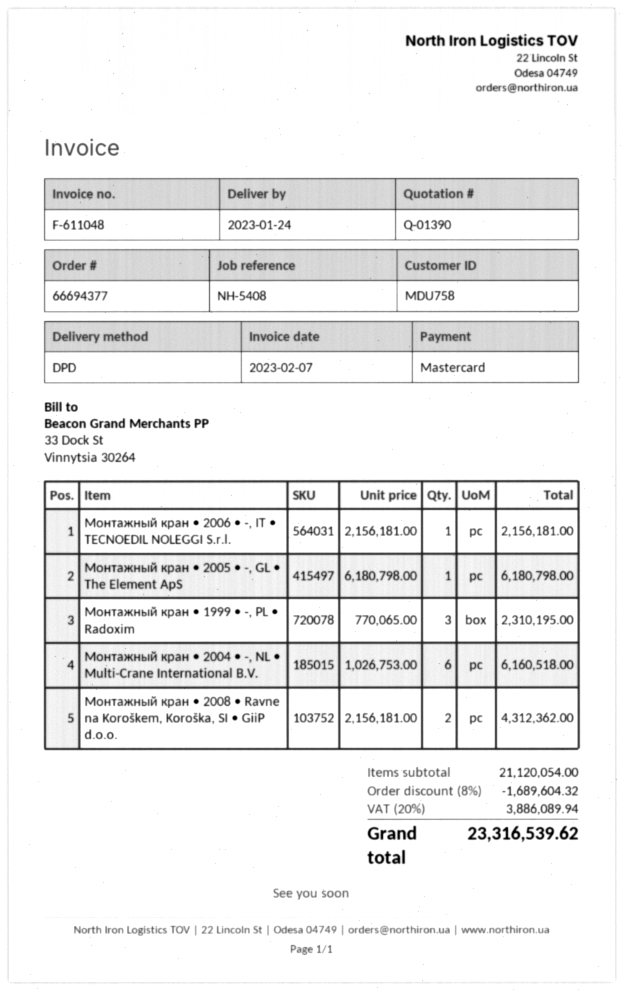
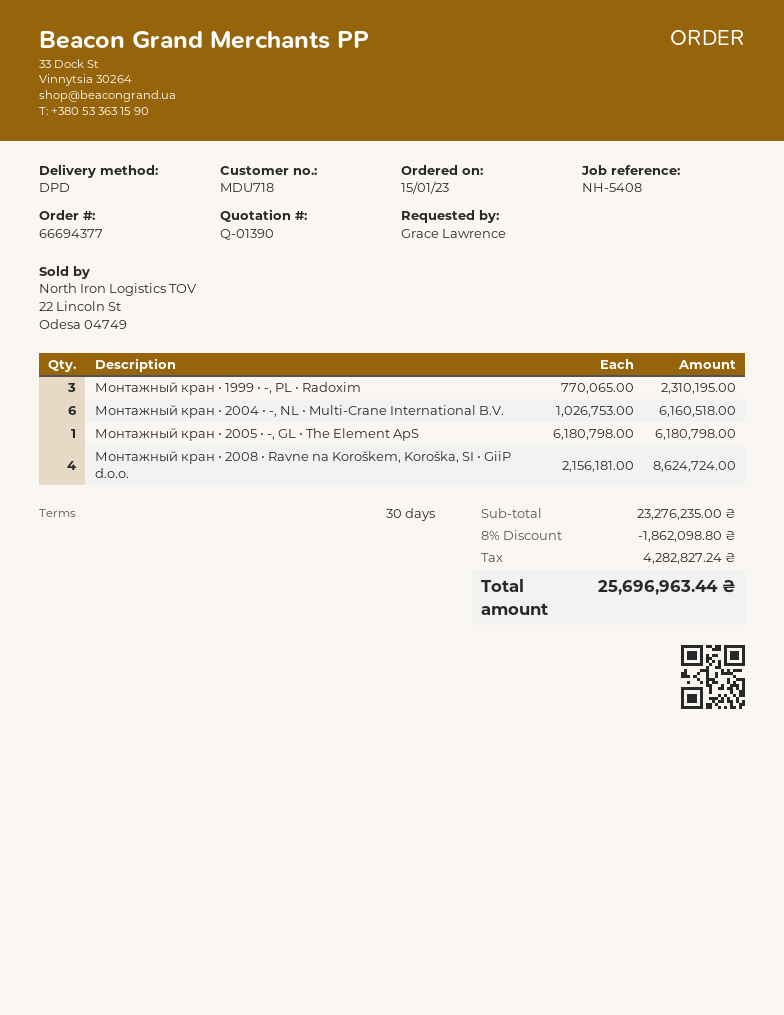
customer number: MDU758 -> MDU718
Монтажный кран • 2006 • -, IT • TECNOEDIL NOLEGGI S.r.l.: 1 x 2156181.00 = 2156181.00 -> none
Монтажный кран • 2008 • Ravne na Koroškem, Koroška, SI • GiiP d.o.o.: 2 x 2156181.00 = 4312362.00 -> 4 x 2156181.00 = 8624724.00
subtotal: 21120054.00 -> 23276235.00
discount: 8% = 1689604.32 -> 8% = 1862098.80
tax: 3886089.94 -> 4282827.24
total: 23316539.62 -> 25696963.44

